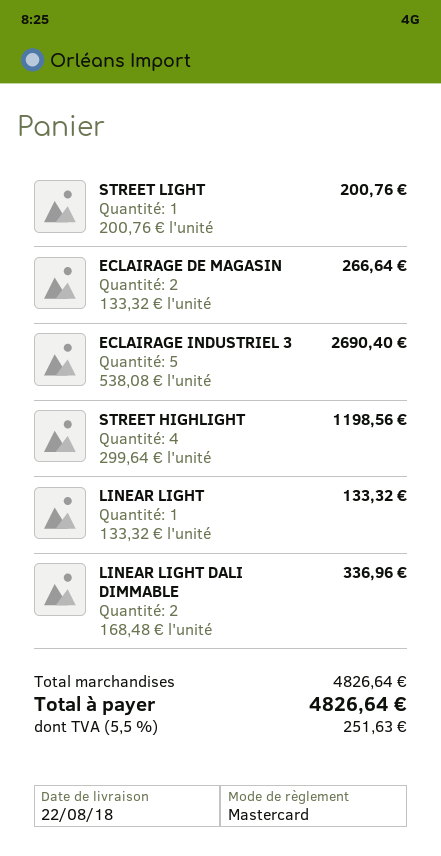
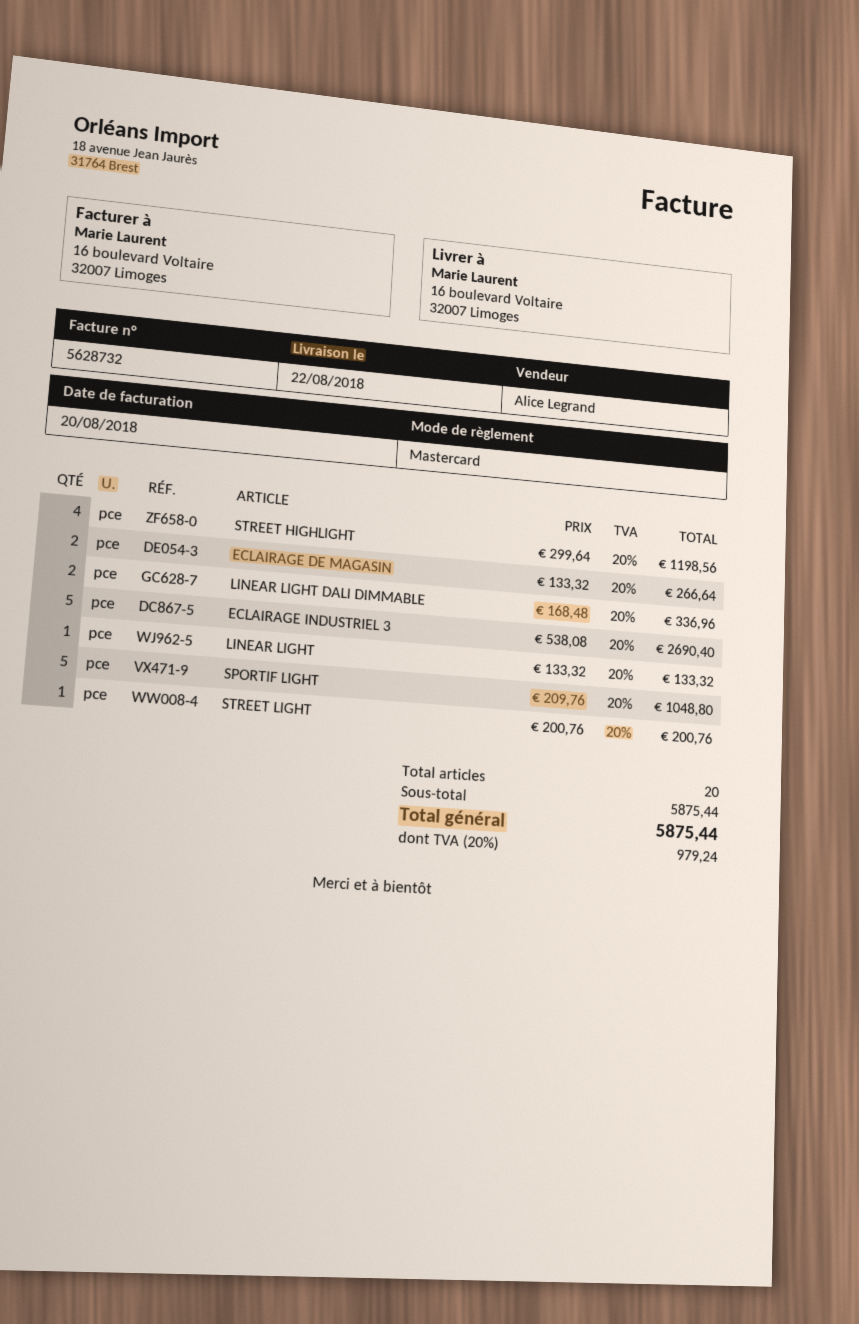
SPORTIF LIGHT: none -> 5 x 209.76 = 1048.80
subtotal: 4826.64 -> 5875.44
tax: 5.5% = 251.63 -> 20% = 979.24
total: 4826.64 -> 5875.44

